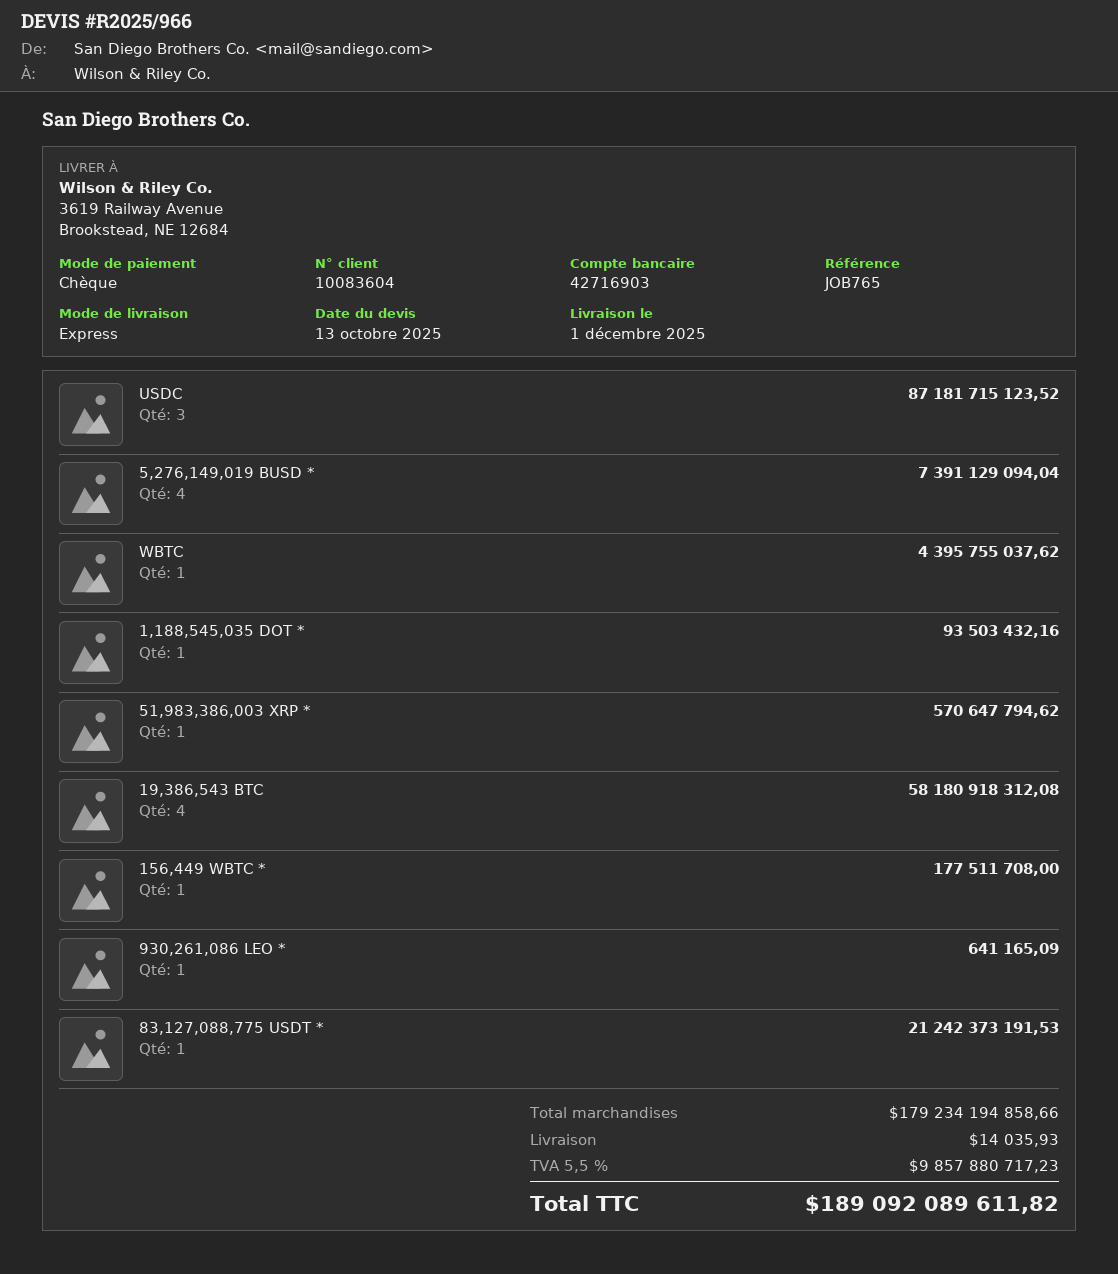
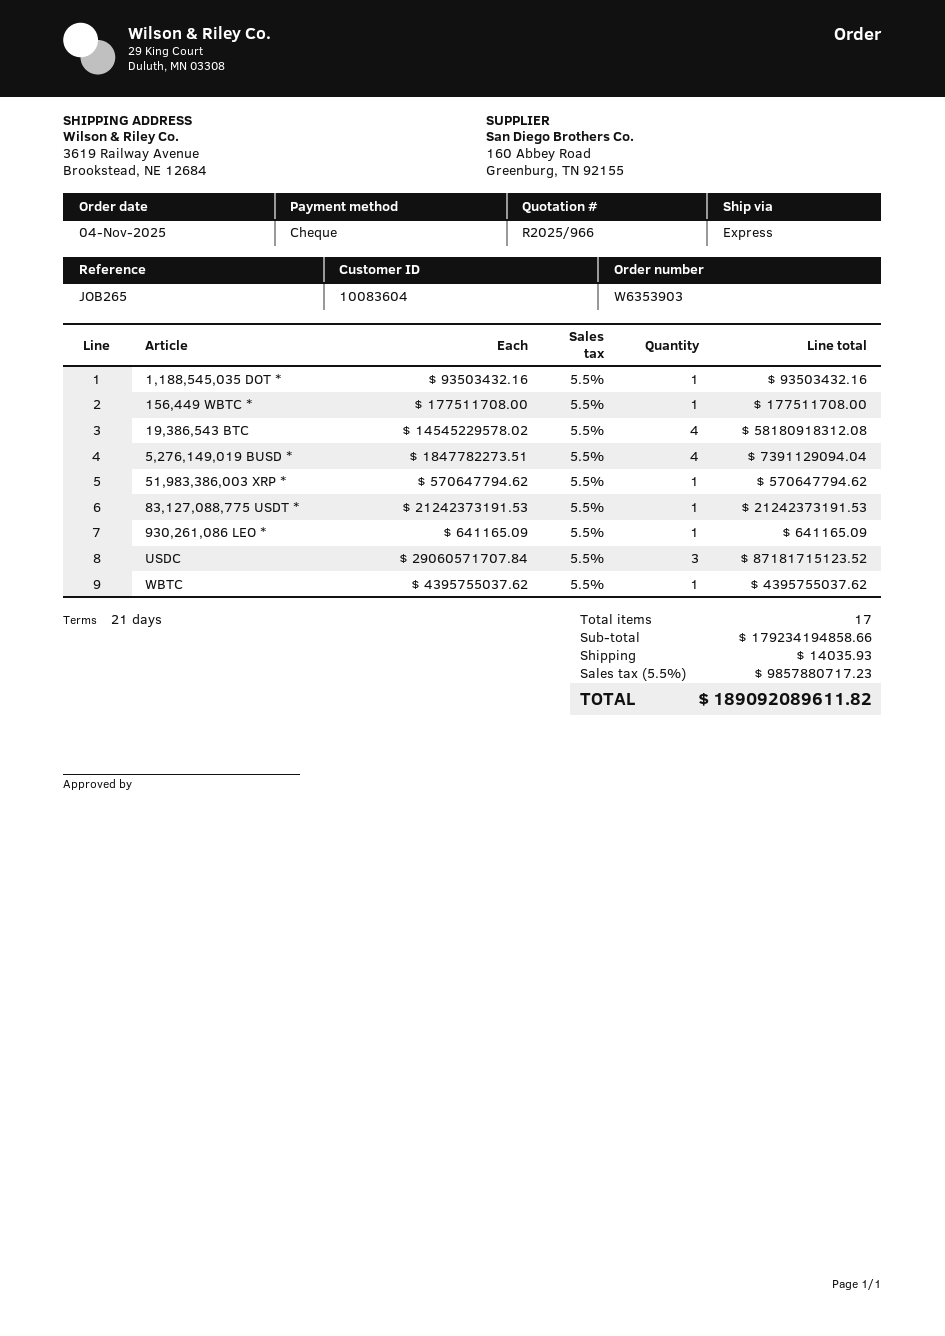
reference: JOB765 -> JOB265

